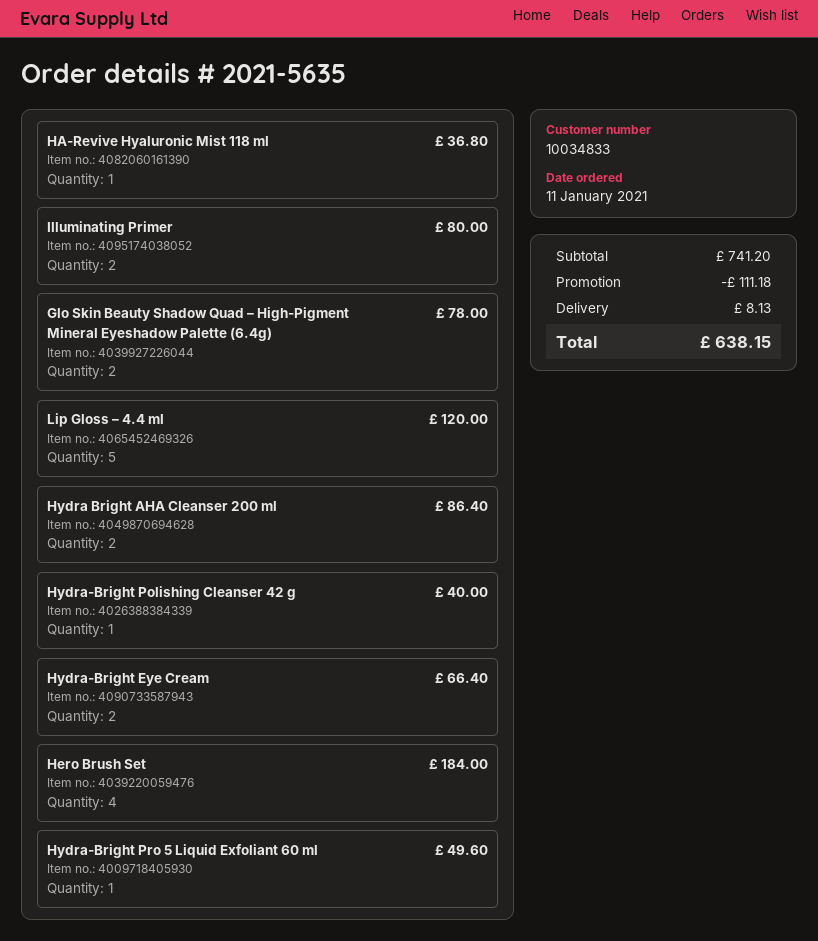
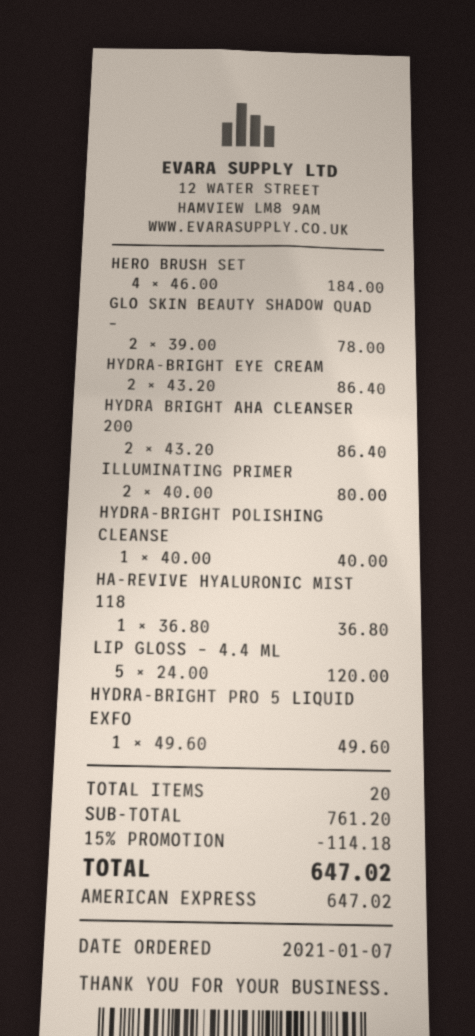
order date: 2021-01-11 -> 2021-01-07
Hydra-Bright Eye Cream: 2 for 66.40 -> 2 for 86.40
subtotal: 741.20 -> 761.20
discount: 111.18 -> 114.18
shipping: 8.13 -> none
total: 638.15 -> 647.02

